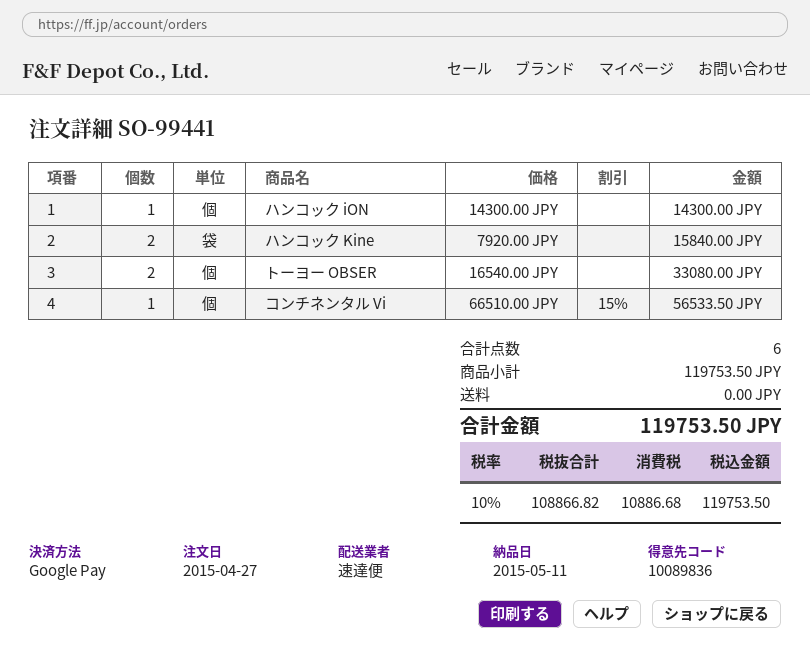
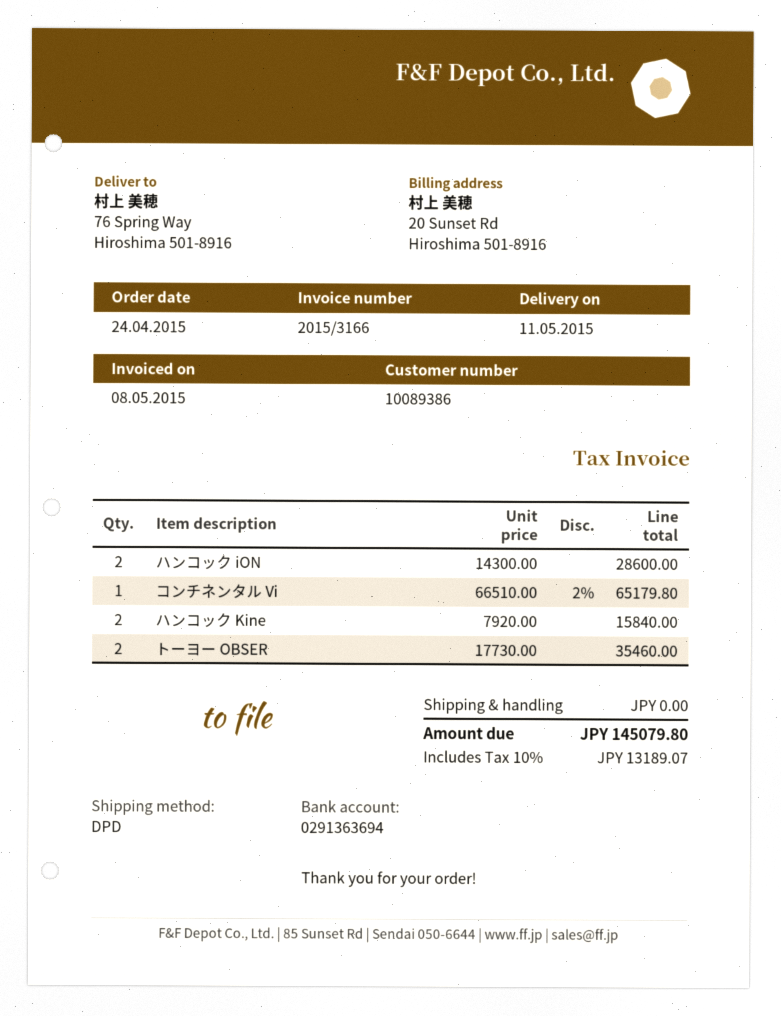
order date: 2015-04-27 -> 2015-04-24
customer number: 10089836 -> 10089386
shipping method: express -> DPD
ハンコック iON: 1 x 14300.00 = 14300.00 -> 2 x 14300.00 = 28600.00
トーヨー OBSER: 2 x 16540.00 = 33080.00 -> 2 x 17730.00 = 35460.00
コンチネンタル Vi: 1 x 66510.00 - 15% = 56533.50 -> 1 x 66510.00 - 2% = 65179.80
tax: 10% = 10886.68 -> 10% = 13189.07
total: 119753.50 -> 145079.80

